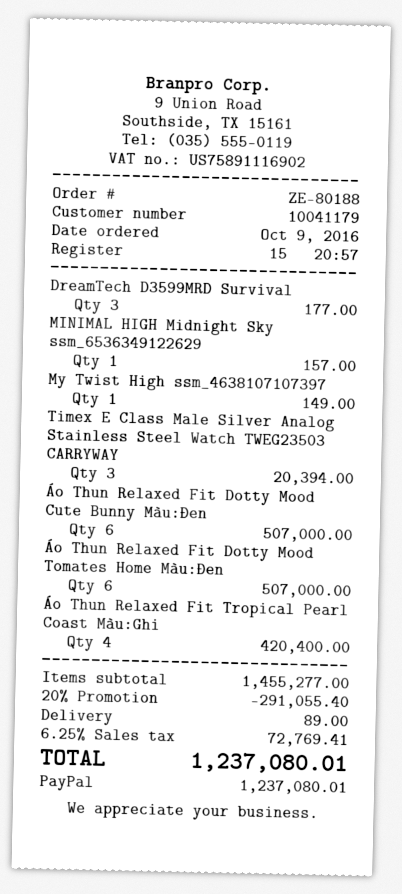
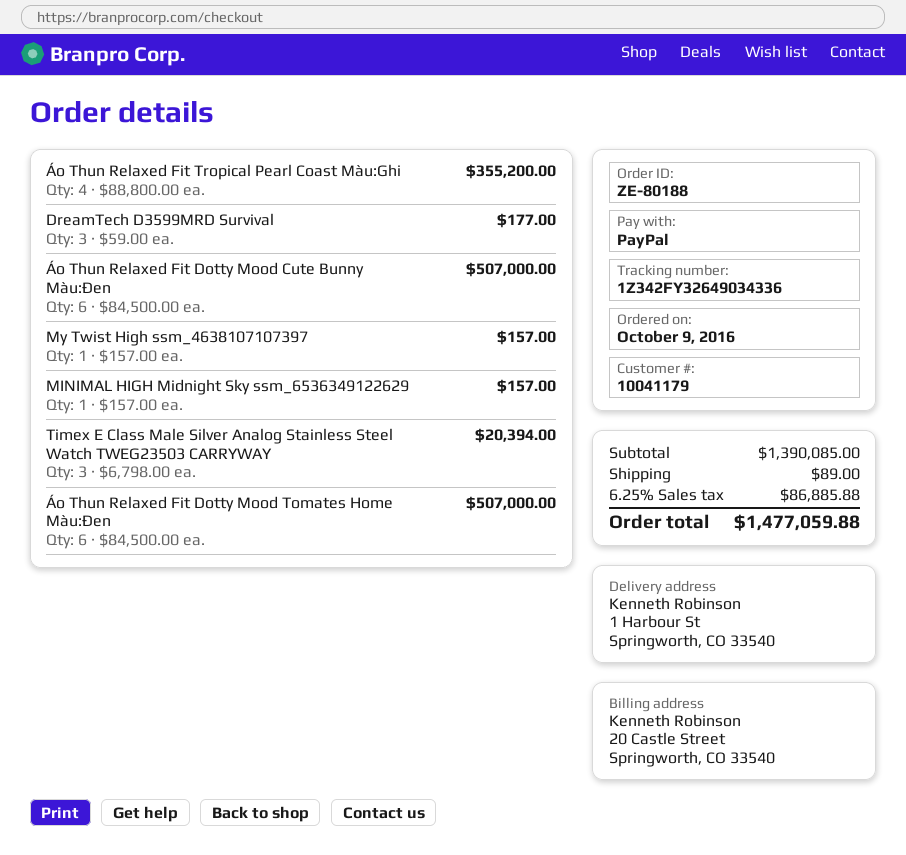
My Twist High ssm_4638107107397: 1 for 149.00 -> 1 for 157.00
Áo Thun Relaxed Fit Tropical Pearl Coast Màu:Ghi: 4 for 420400.00 -> 4 for 355200.00
subtotal: 1455277.00 -> 1390085.00
discount: 20% = 291055.40 -> none
tax: 6.25% = 72769.41 -> 6.25% = 86885.88
total: 1237080.01 -> 1477059.88

